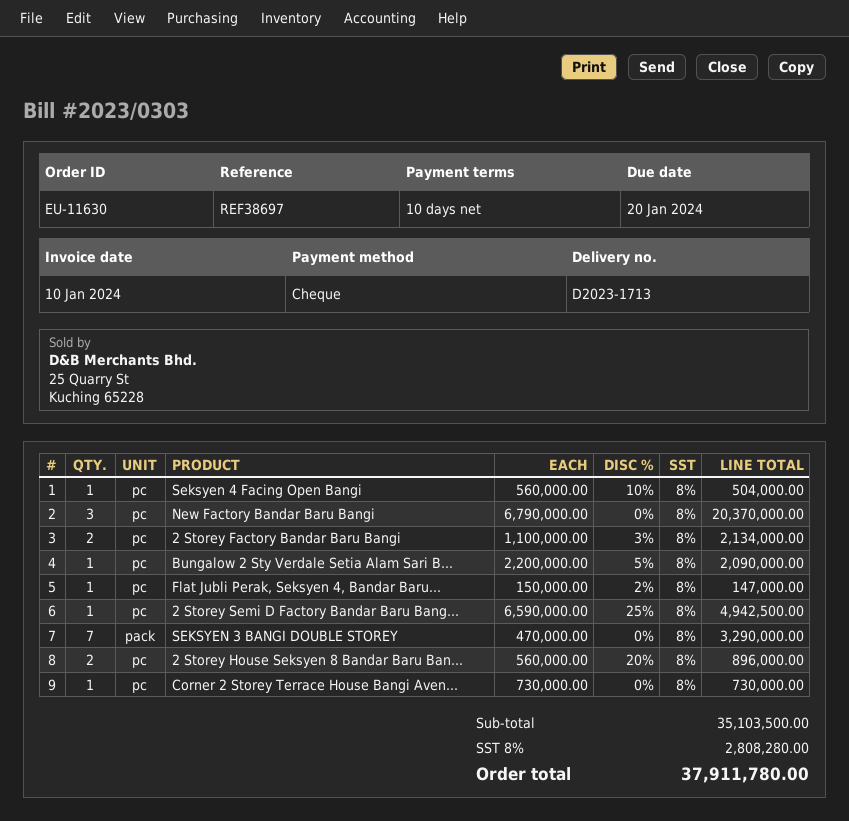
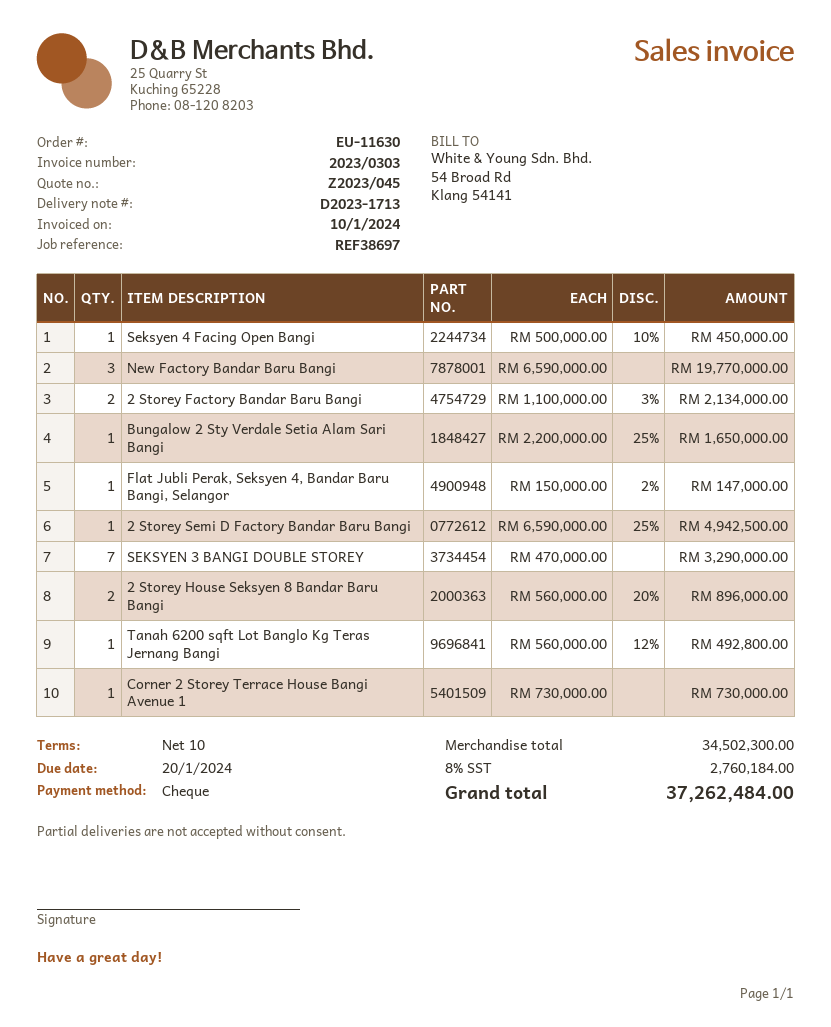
Seksyen 4 Facing Open Bangi: 1 x 560000.00 - 10% = 504000.00 -> 1 x 500000.00 - 10% = 450000.00
New Factory Bandar Baru Bangi: 3 x 6790000.00 = 20370000.00 -> 3 x 6590000.00 = 19770000.00
Bungalow 2 Sty Verdale Setia Alam Sari B...: 1 x 2200000.00 - 5% = 2090000.00 -> 1 x 2200000.00 - 25% = 1650000.00
Tanah 6200 sqft Lot Banglo Kg Teras Jernang Bangi: none -> 1 x 560000.00 - 12% = 492800.00
subtotal: 35103500.00 -> 34502300.00
tax: 8% = 2808280.00 -> 8% = 2760184.00
total: 37911780.00 -> 37262484.00

